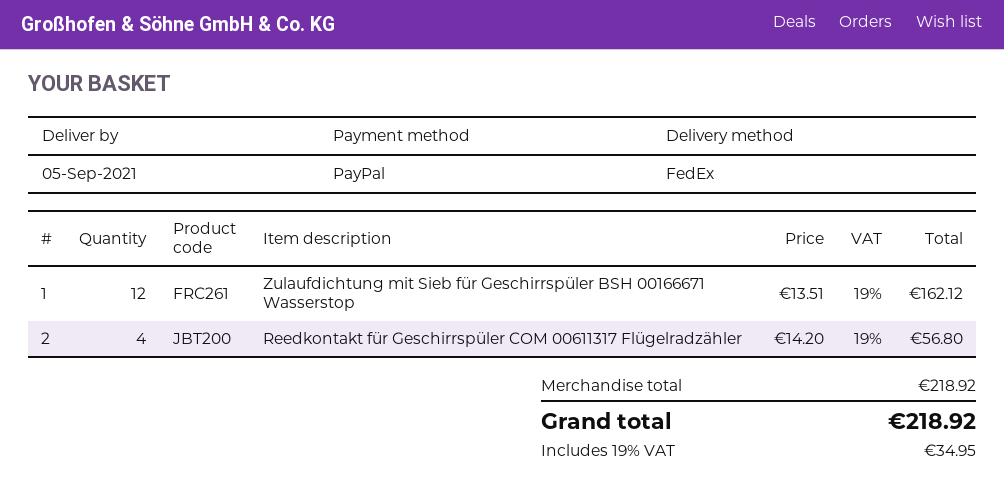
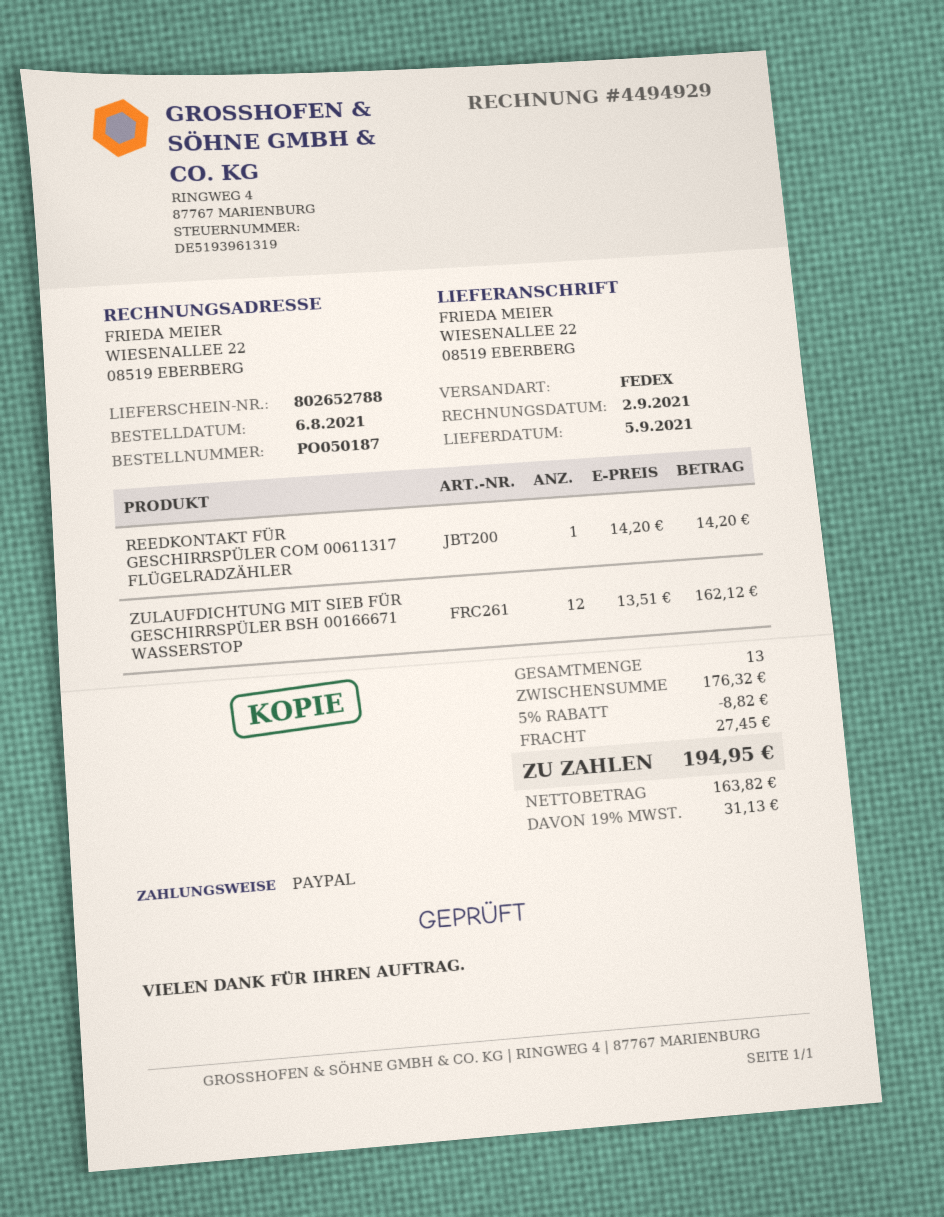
Reedkontakt für Geschirrspüler COM 00611317 Flügelradzähler: 4 x 14.20 = 56.80 -> 1 x 14.20 = 14.20
subtotal: 218.92 -> 176.32
discount: none -> 5% = 8.82
shipping: none -> 27.45
tax: 19% = 34.95 -> 19% = 31.13
total: 218.92 -> 194.95

